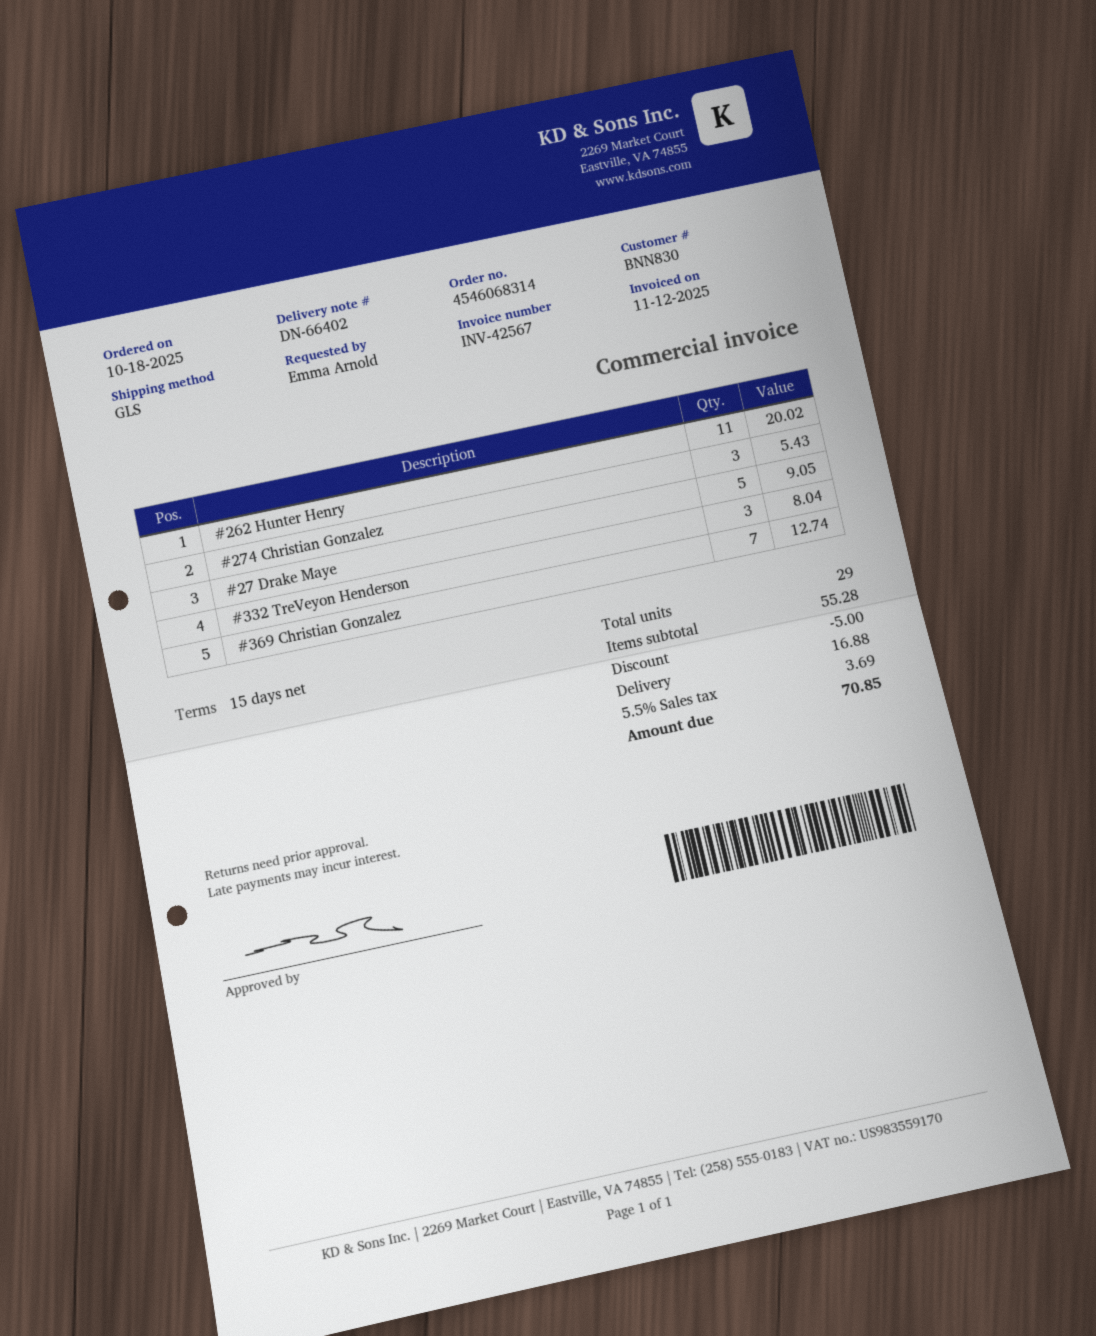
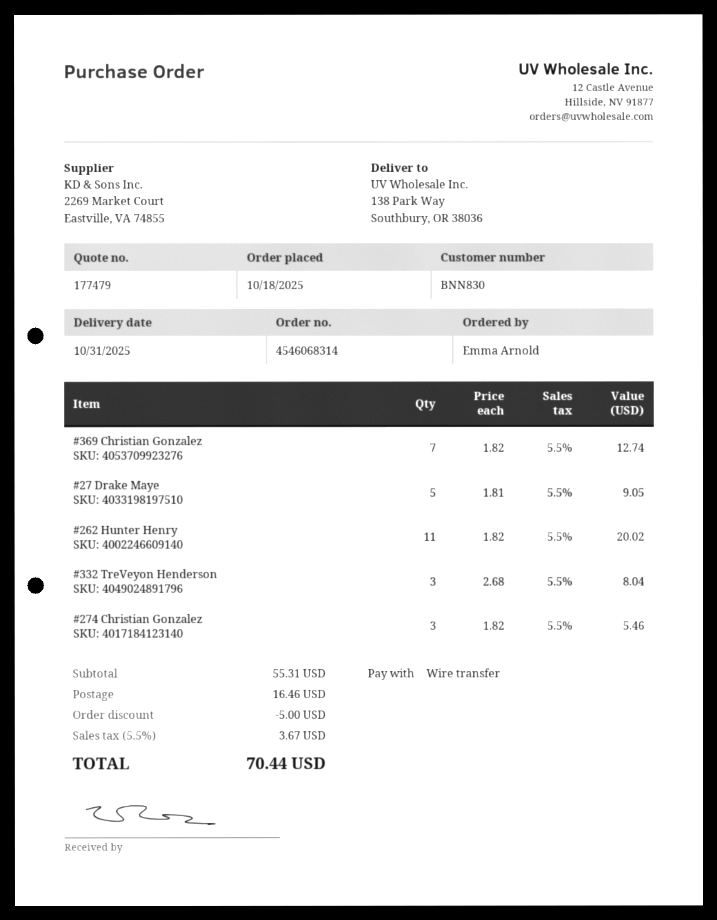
#274 Christian Gonzalez: 3 for 5.43 -> 3 for 5.46
subtotal: 55.28 -> 55.31
shipping: 16.88 -> 16.46
tax: 5.5% = 3.69 -> 5.5% = 3.67
total: 70.85 -> 70.44

